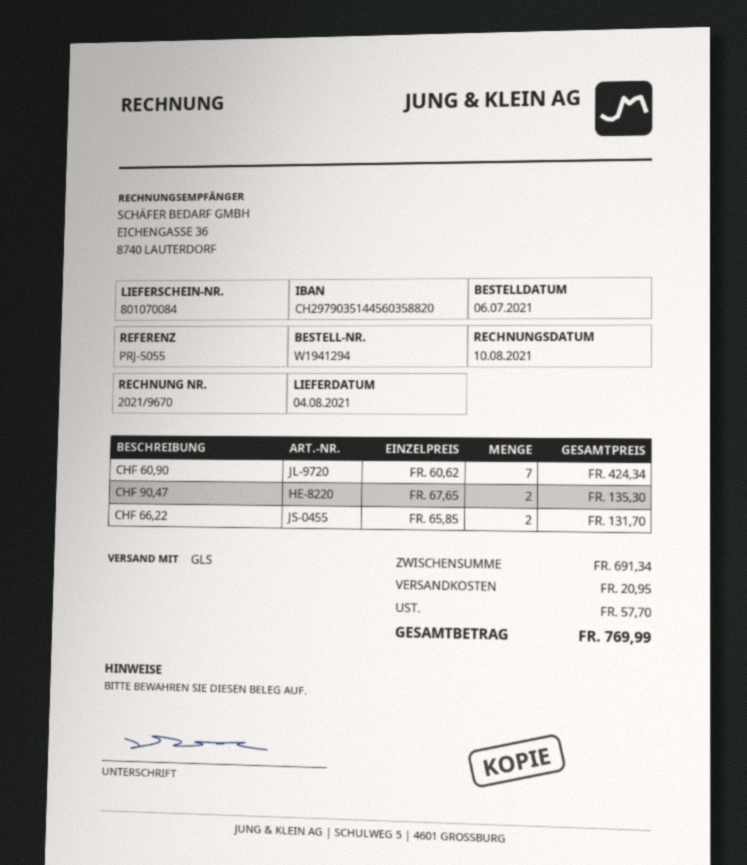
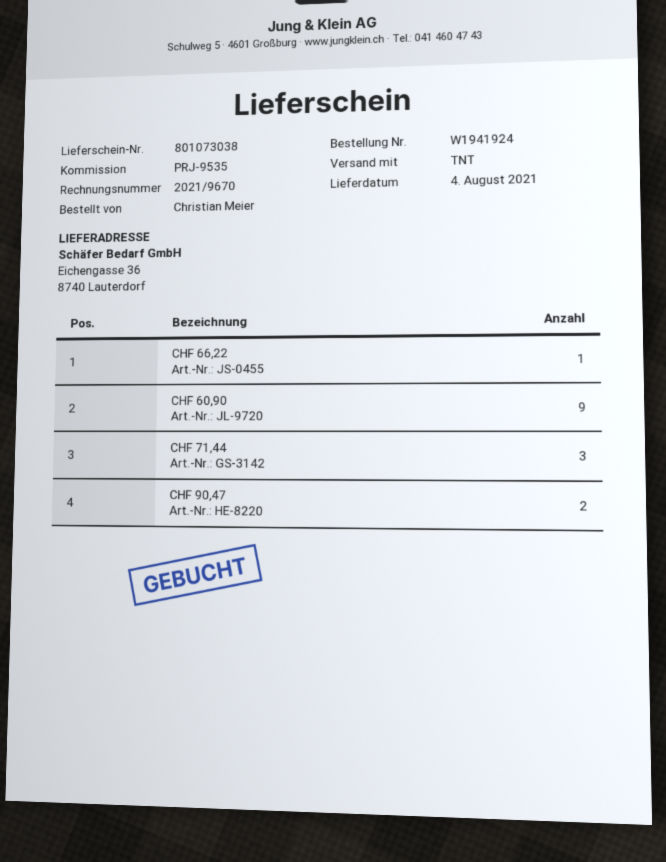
order number: W1941294 -> W1941924
delivery note number: 801070084 -> 801073038
reference: PRJ-5055 -> PRJ-9535
shipping method: GLS -> TNT
CHF 60,90: 7 -> 9
CHF 66,22: 2 -> 1
CHF 71,44: none -> 3

